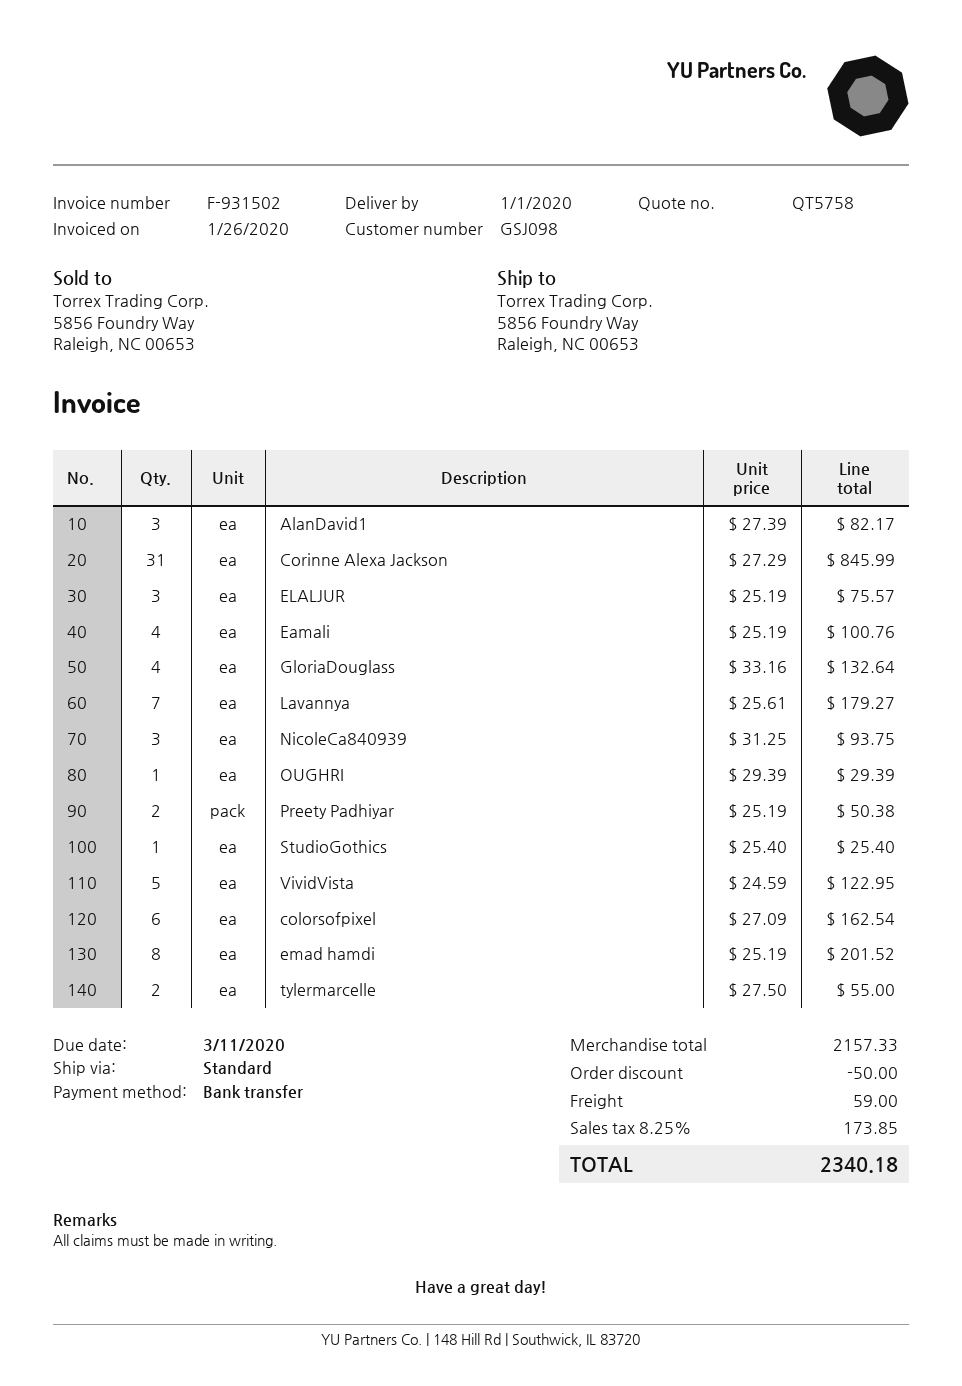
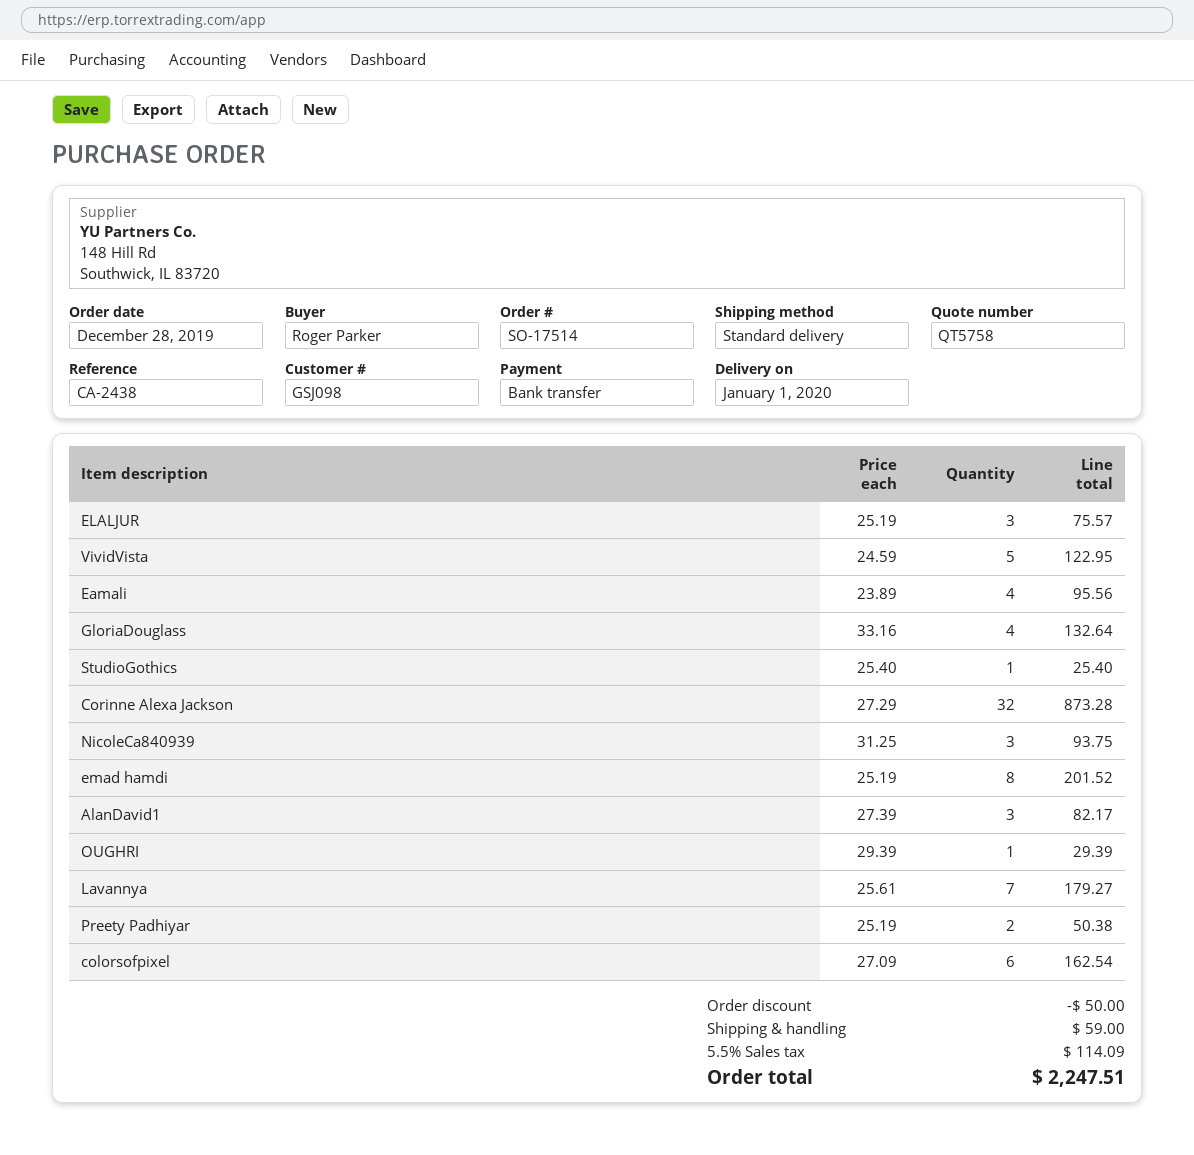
Corinne Alexa Jackson: 31 x 27.29 = 845.99 -> 32 x 27.29 = 873.28
Eamali: 4 x 25.19 = 100.76 -> 4 x 23.89 = 95.56
tylermarcelle: 2 x 27.50 = 55.00 -> none
tax: 8.25% = 173.85 -> 5.5% = 114.09
total: 2340.18 -> 2247.51

